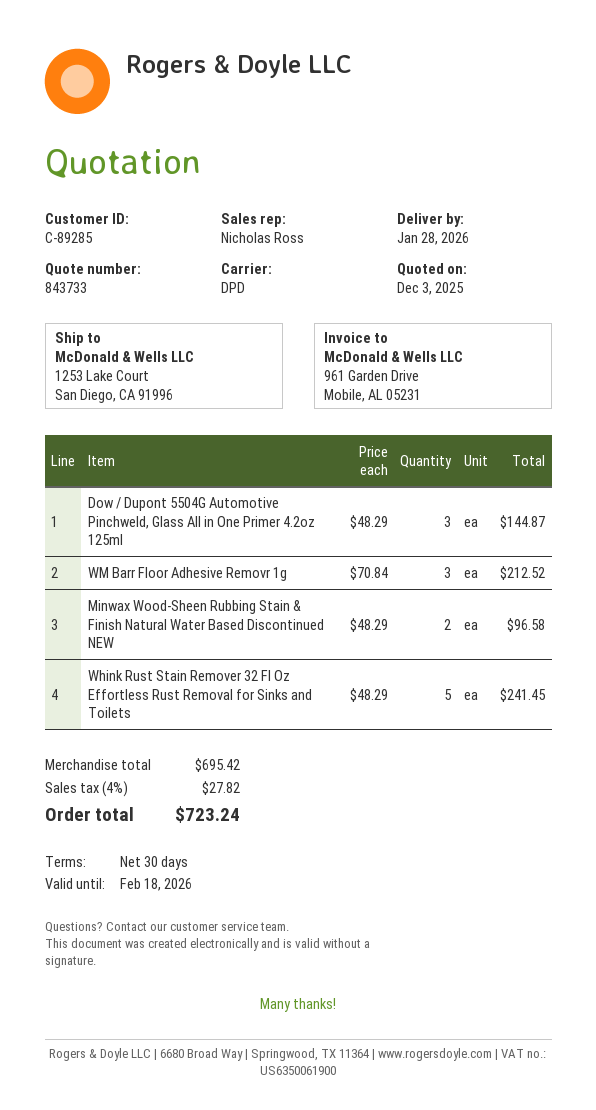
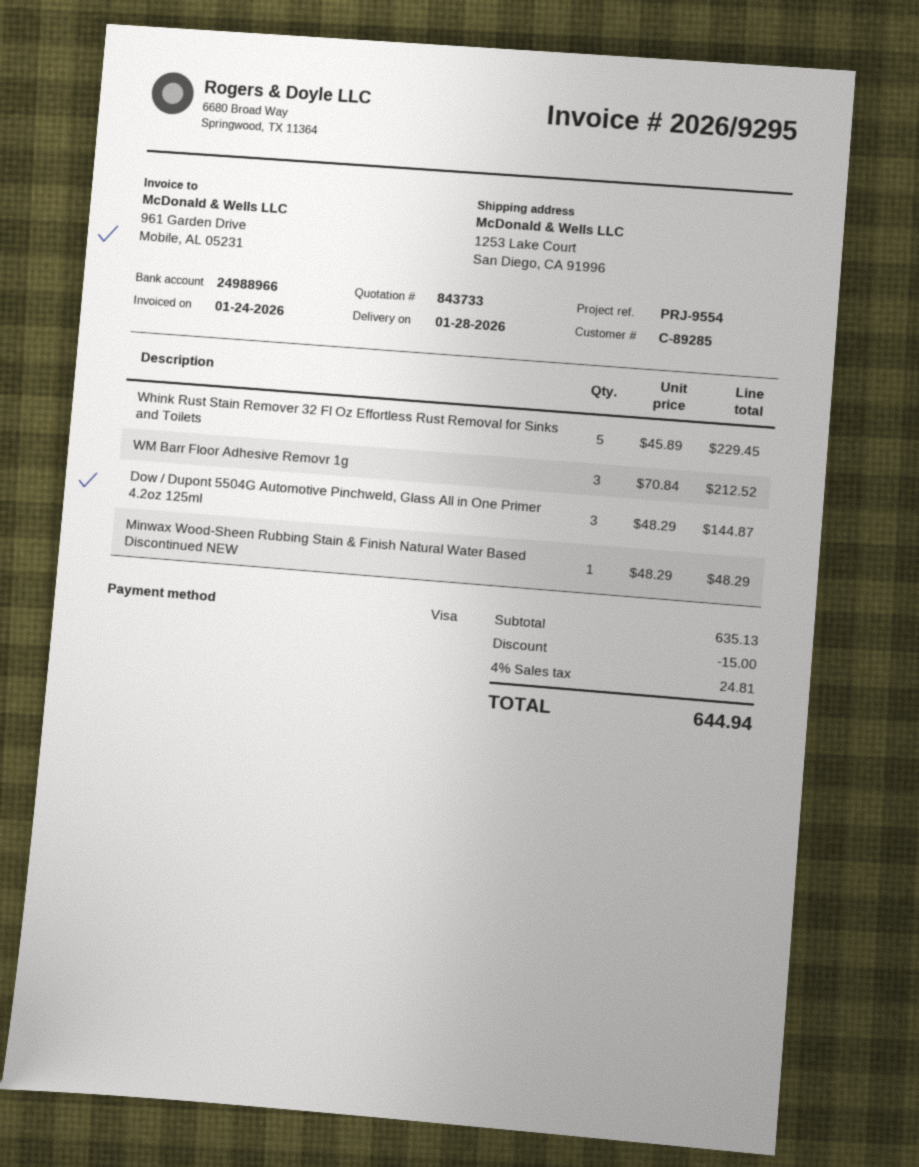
Minwax Wood-Sheen Rubbing Stain & Finish Natural Water Based Discontinued NEW: 2 x 48.29 = 96.58 -> 1 x 48.29 = 48.29
Whink Rust Stain Remover 32 Fl Oz Effortless Rust Removal for Sinks and Toilets: 5 x 48.29 = 241.45 -> 5 x 45.89 = 229.45
subtotal: 695.42 -> 635.13
discount: none -> 15.00
tax: 4% = 27.82 -> 4% = 24.81
total: 723.24 -> 644.94

